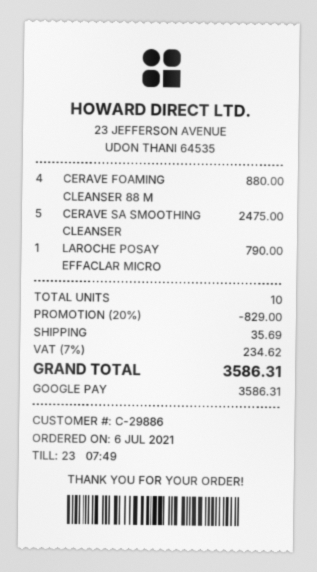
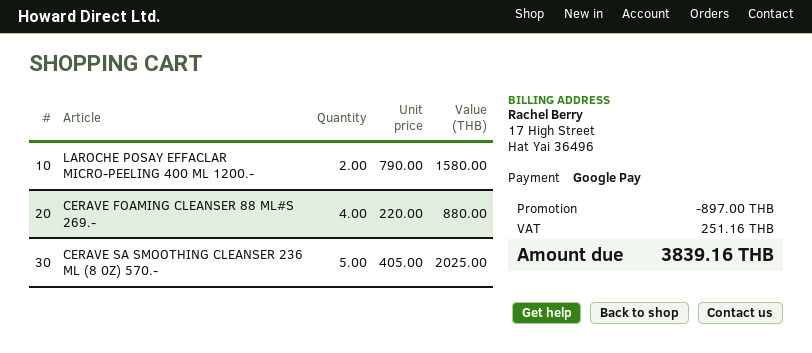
CERAVE SA SMOOTHING CLEANSER: 5 for 2475.00 -> 5 for 2025.00
LAROCHE POSAY EFFACLAR MICRO: 1 for 790.00 -> 2 for 1580.00
discount: 829.00 -> 897.00
shipping: 35.69 -> none
tax: 234.62 -> 251.16
total: 3586.31 -> 3839.16

